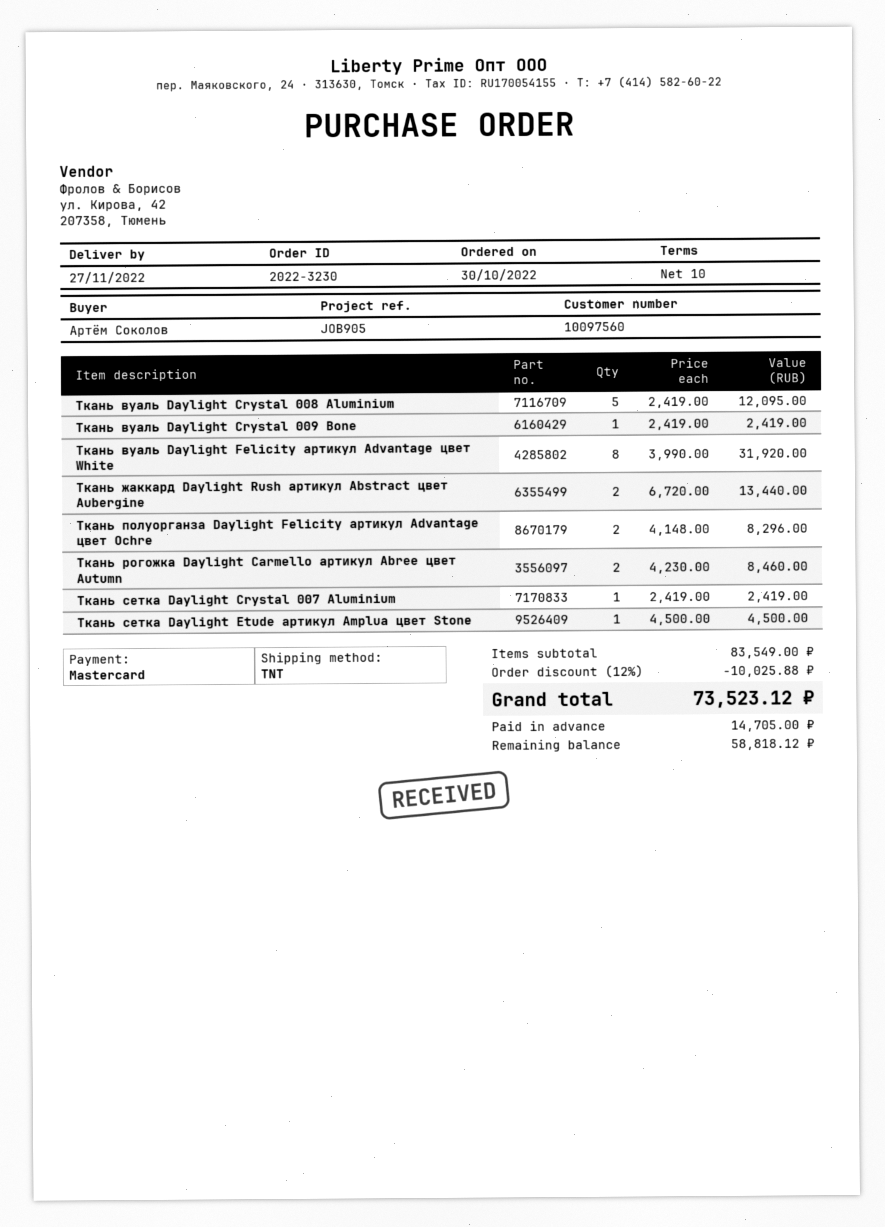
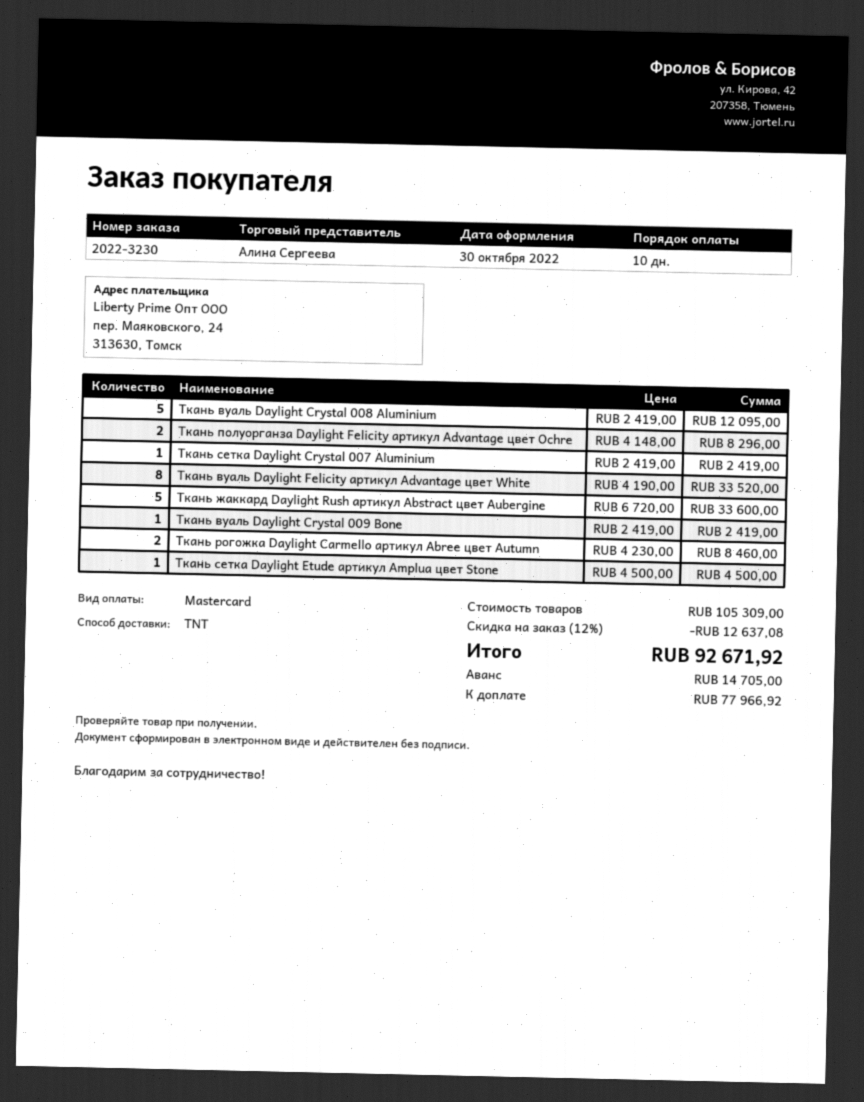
Ткань вуаль Daylight Felicity артикул Advantage цвет White: 8 x 3990.00 = 31920.00 -> 8 x 4190.00 = 33520.00
Ткань жаккард Daylight Rush артикул Abstract цвет Aubergine: 2 x 6720.00 = 13440.00 -> 5 x 6720.00 = 33600.00
subtotal: 83549.00 -> 105309.00
discount: 12% = 10025.88 -> 12% = 12637.08
total: 73523.12 -> 92671.92
balance: 58818.12 -> 77966.92

